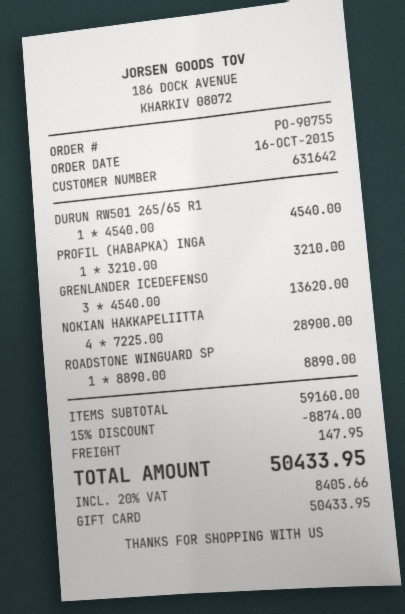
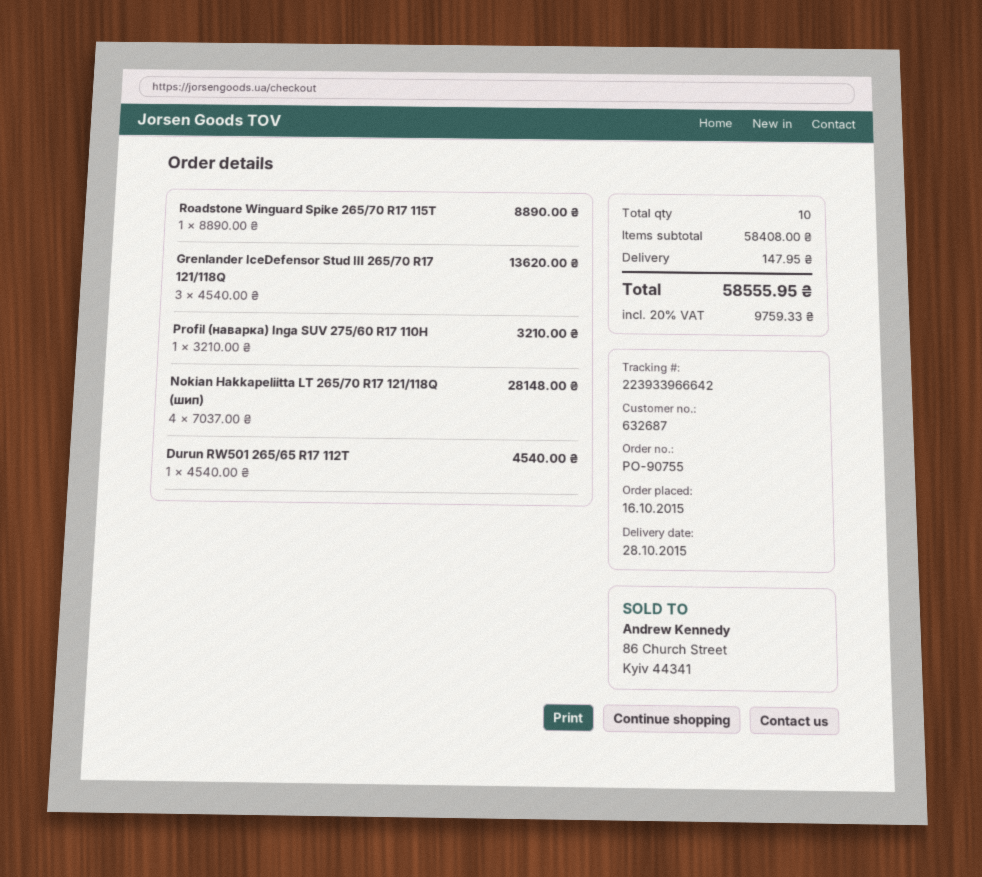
customer number: 631642 -> 632687
NOKIAN HAKKAPELIITTA: 4 x 7225.00 = 28900.00 -> 4 x 7037.00 = 28148.00
subtotal: 59160.00 -> 58408.00
discount: 15% = 8874.00 -> none
tax: 20% = 8405.66 -> 20% = 9759.33
total: 50433.95 -> 58555.95

